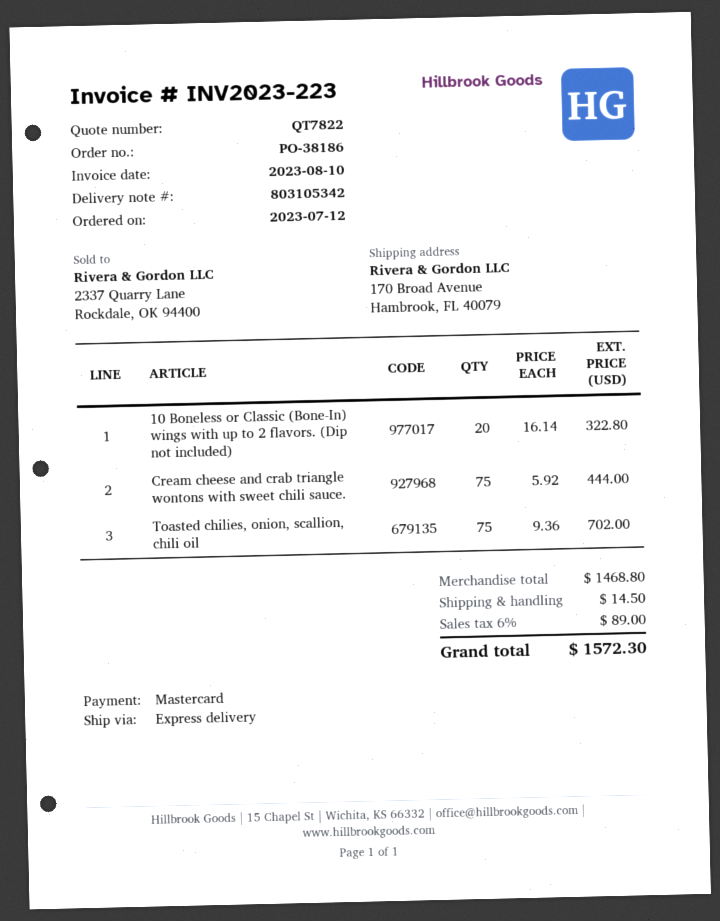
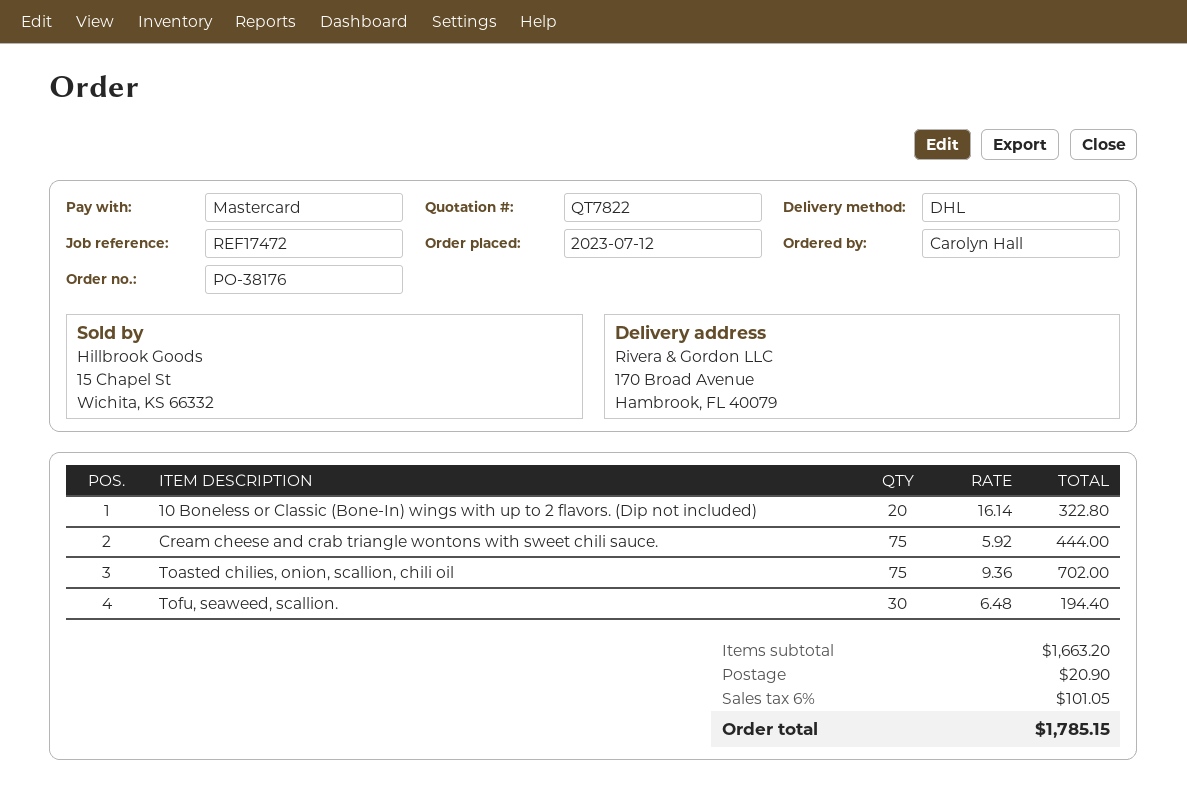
order number: PO-38186 -> PO-38176
shipping method: express -> DHL
Tofu, seaweed, scallion.: none -> 30 x 6.48 = 194.40
subtotal: 1468.80 -> 1663.20
shipping: 14.50 -> 20.90
tax: 6% = 89.00 -> 6% = 101.05
total: 1572.30 -> 1785.15

